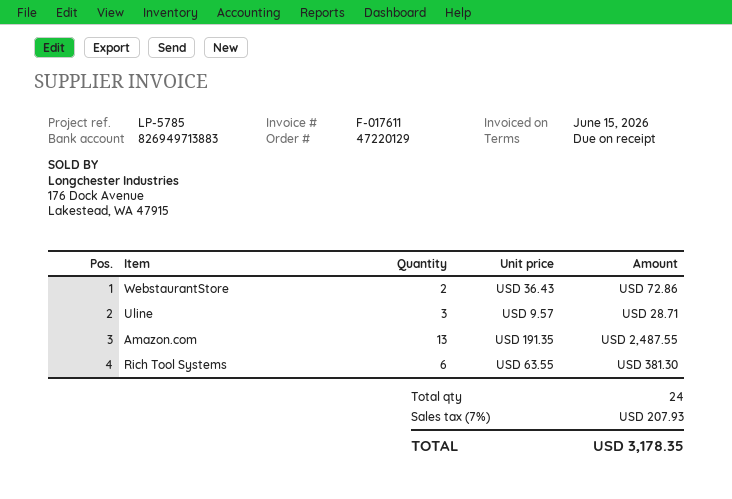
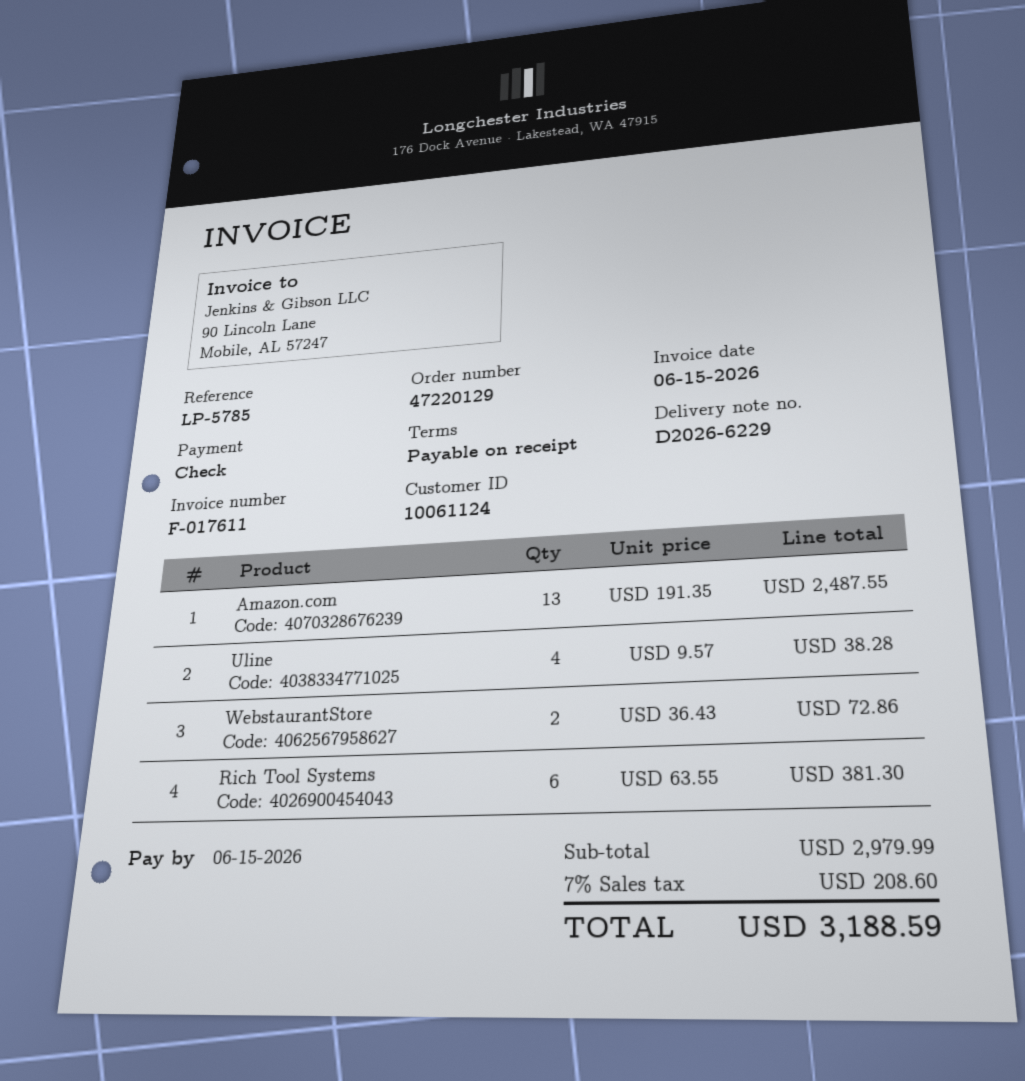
Uline: 3 x 9.57 = 28.71 -> 4 x 9.57 = 38.28
tax: 7% = 207.93 -> 7% = 208.60
total: 3178.35 -> 3188.59

